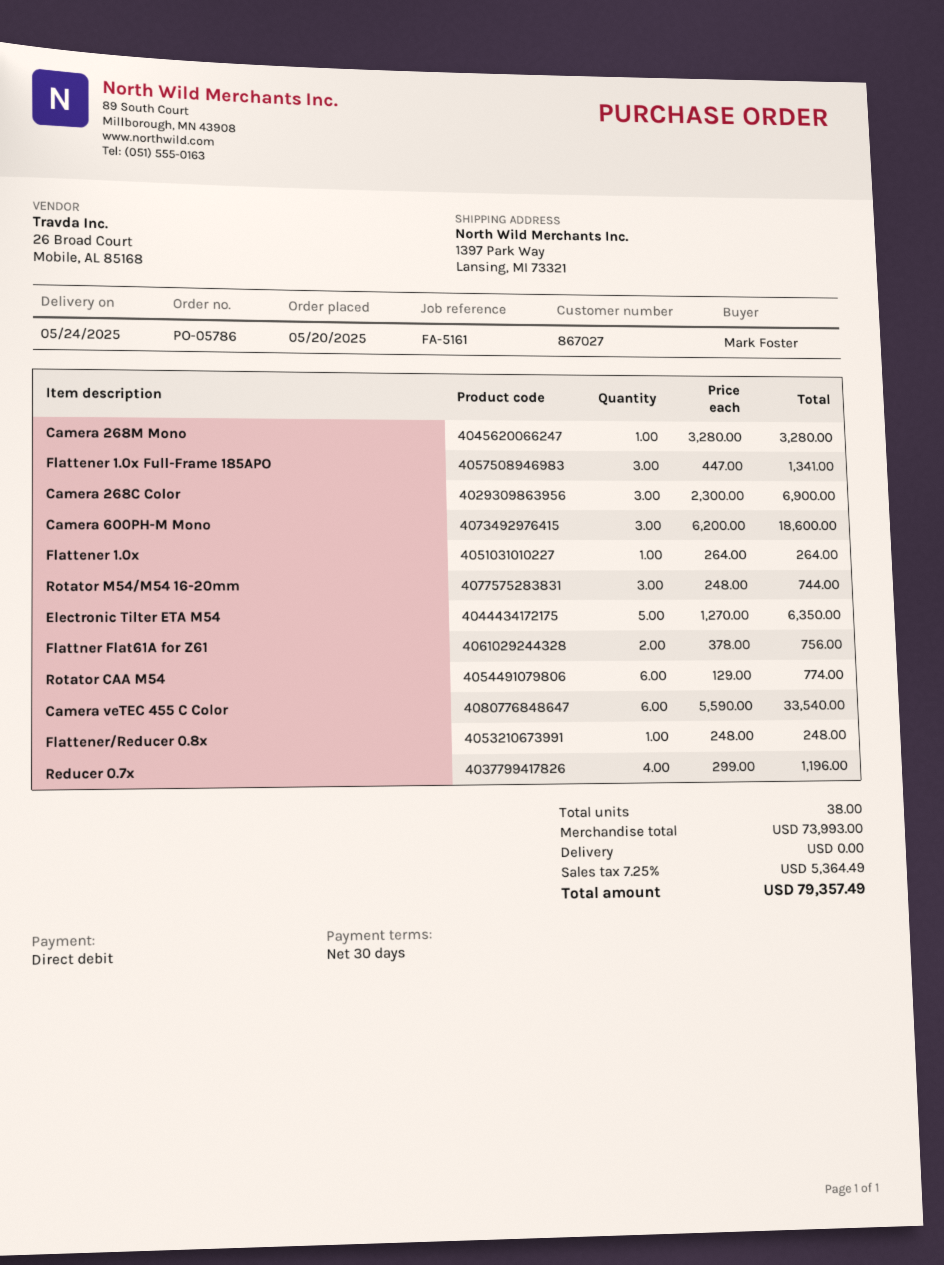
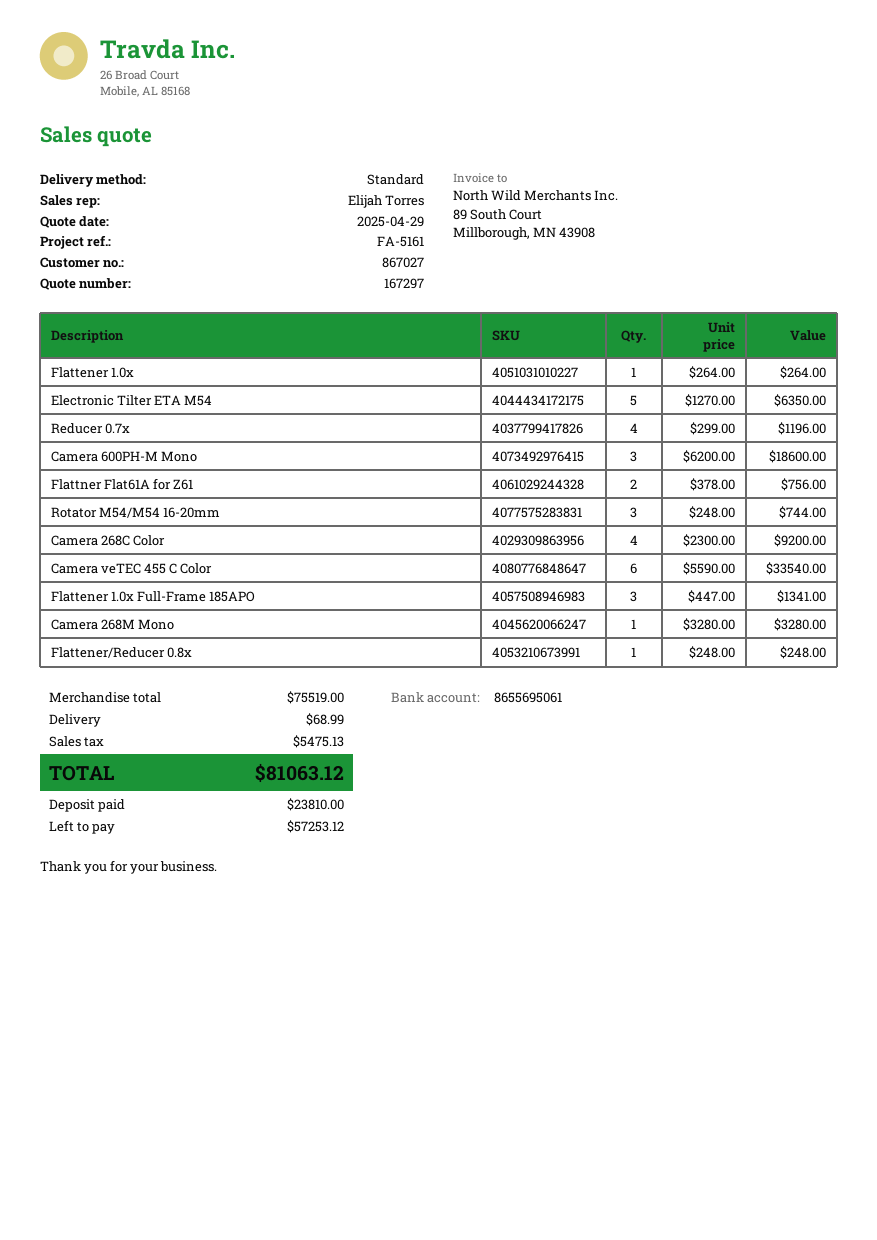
Camera 268C Color: 3 x 2300.00 = 6900.00 -> 4 x 2300.00 = 9200.00
Rotator CAA M54: 6 x 129.00 = 774.00 -> none
subtotal: 73993.00 -> 75519.00
shipping: 0.00 -> 68.99
tax: 5364.49 -> 5475.13
total: 79357.49 -> 81063.12

